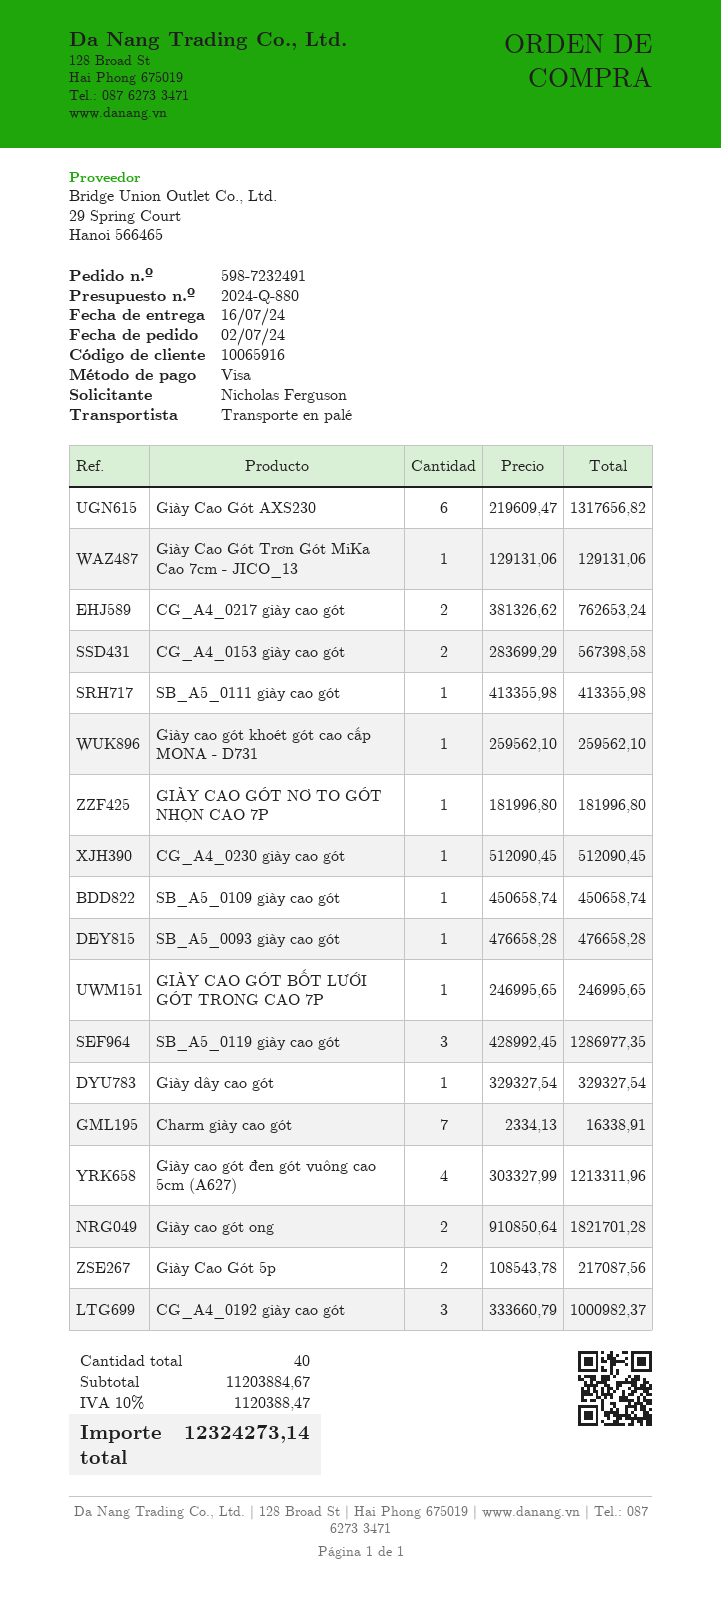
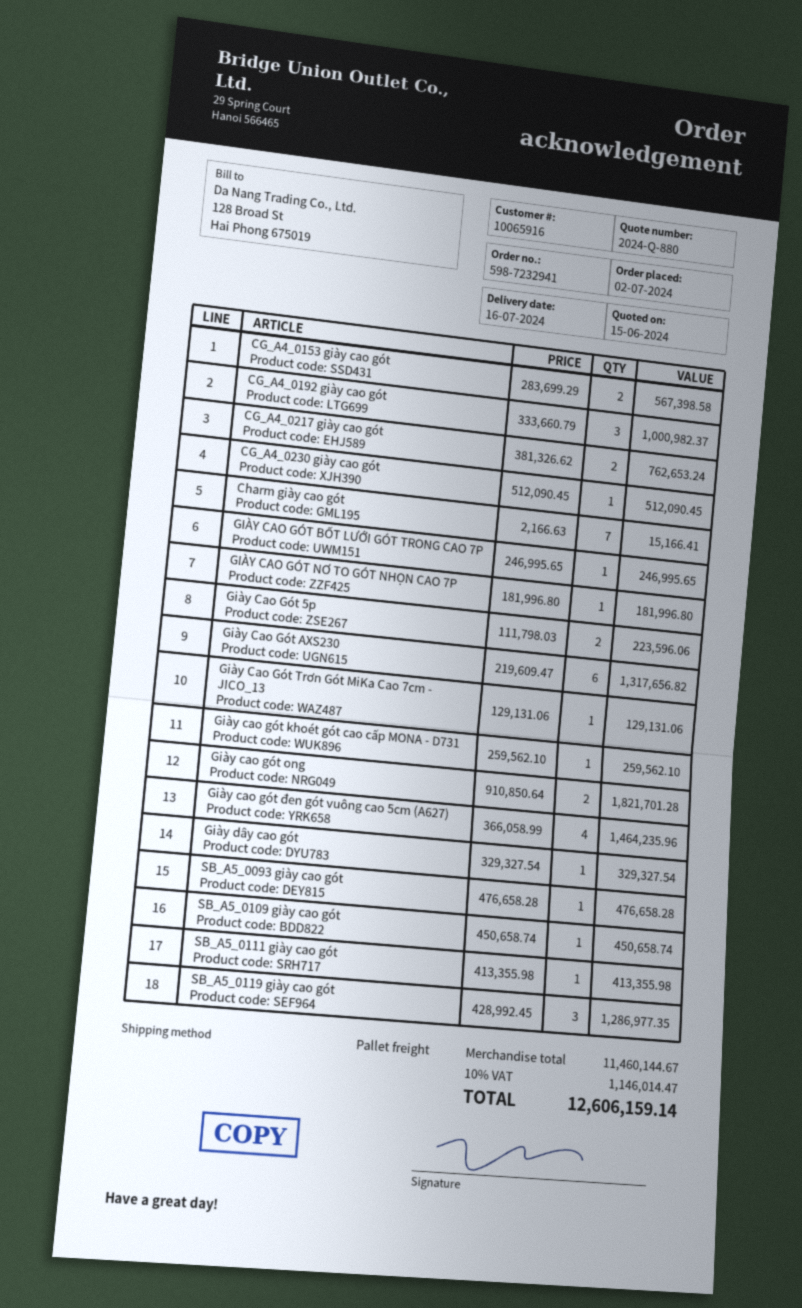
order number: 598-7232491 -> 598-7232941
Charm giày cao gót: 7 x 2334.13 = 16338.91 -> 7 x 2166.63 = 15166.41
Giày cao gót đen gót vuông cao 5cm (A627): 4 x 303327.99 = 1213311.96 -> 4 x 366058.99 = 1464235.96
Giày Cao Gót 5p: 2 x 108543.78 = 217087.56 -> 2 x 111798.03 = 223596.06
subtotal: 11203884.67 -> 11460144.67
tax: 10% = 1120388.47 -> 10% = 1146014.47
total: 12324273.14 -> 12606159.14

